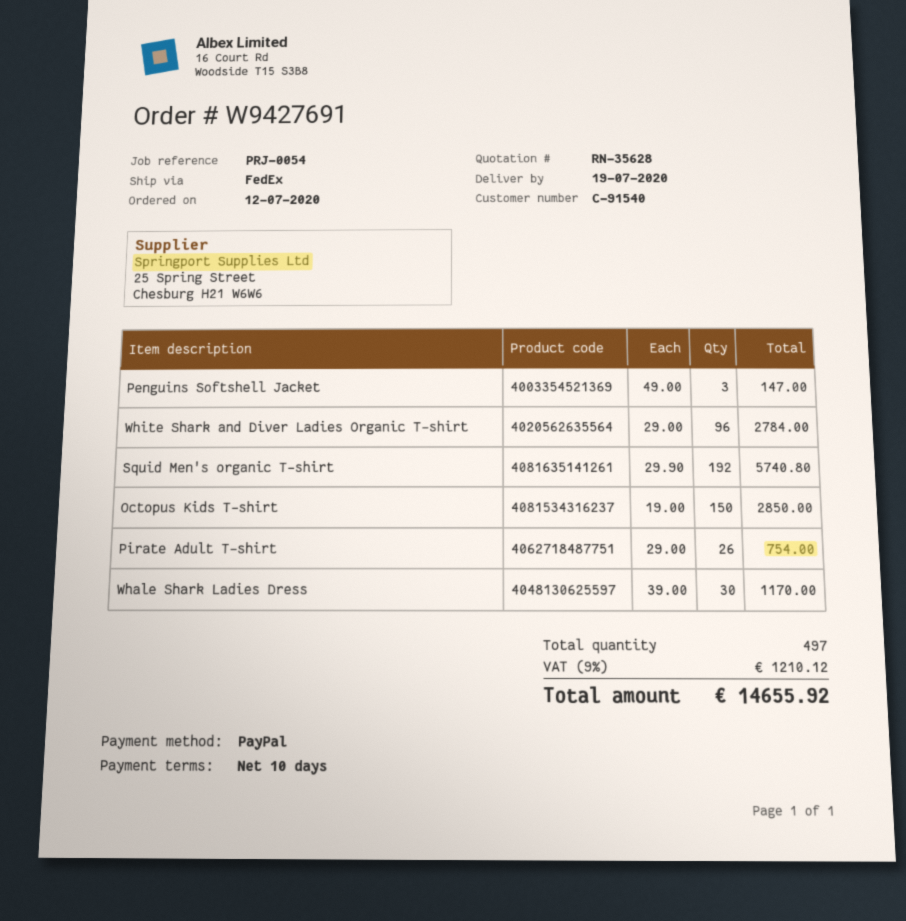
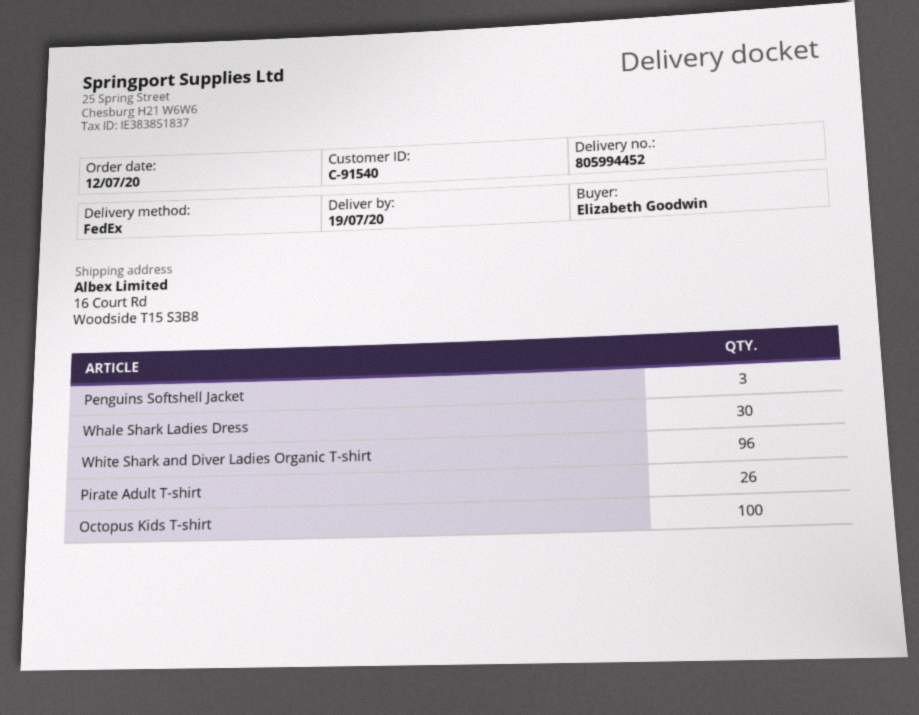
Squid Men's organic T-shirt: 192 -> none
Octopus Kids T-shirt: 150 -> 100

